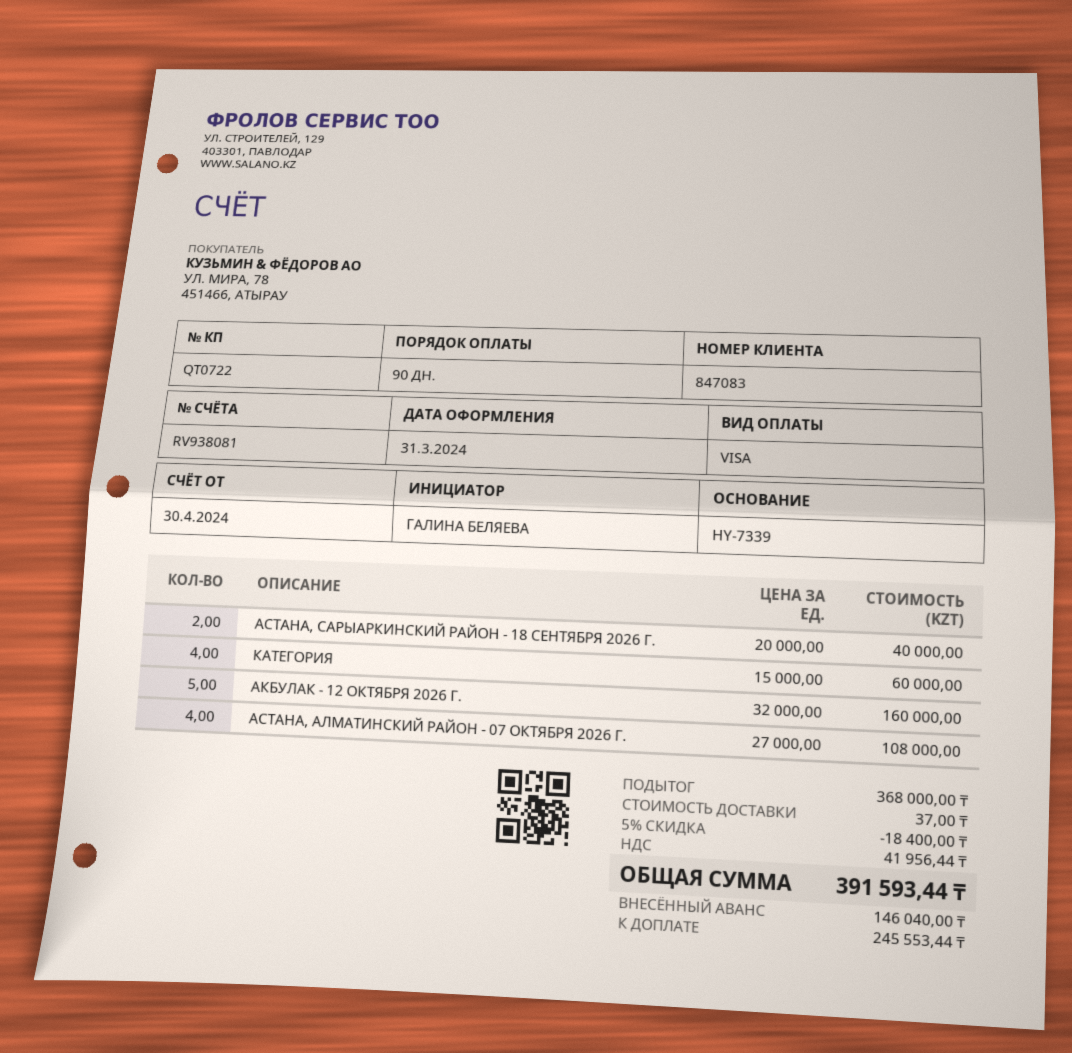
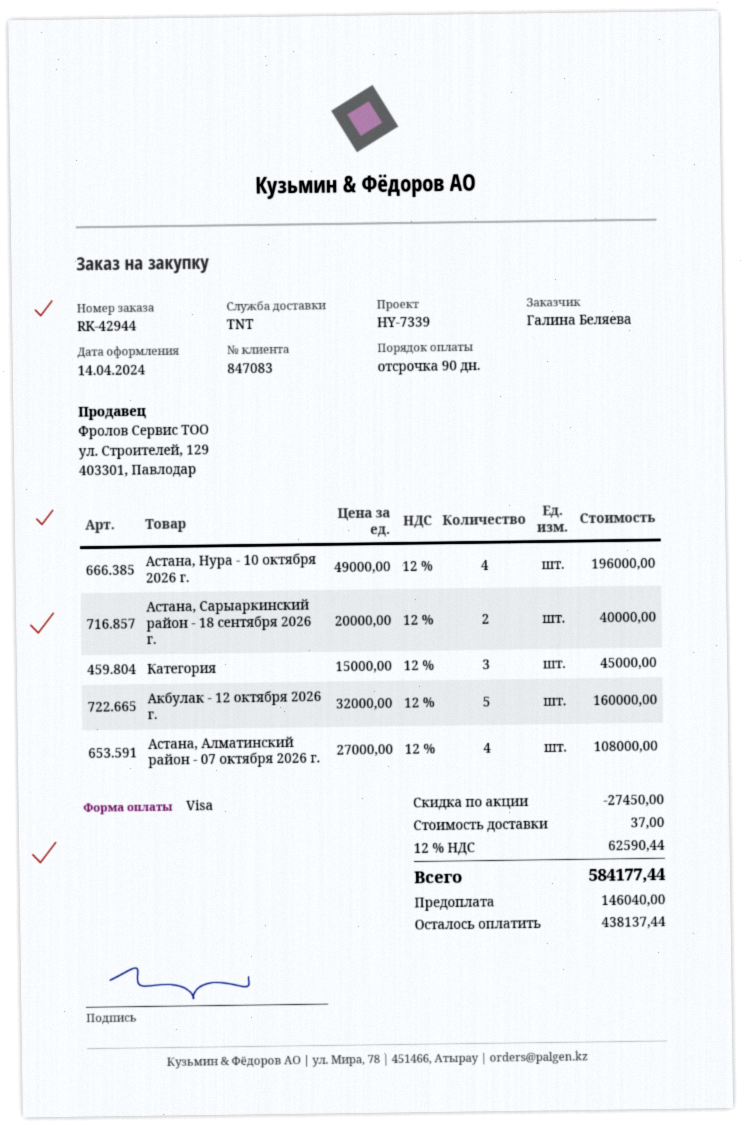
order date: 2024-03-31 -> 2024-04-14
КАТЕГОРИЯ: 4 x 15000.00 = 60000.00 -> 3 x 15000.00 = 45000.00
Астана, Нура - 10 октября 2026 г.: none -> 4 x 49000.00 = 196000.00
discount: 18400.00 -> 27450.00
tax: 41956.44 -> 62590.44
total: 391593.44 -> 584177.44
balance: 245553.44 -> 438137.44

